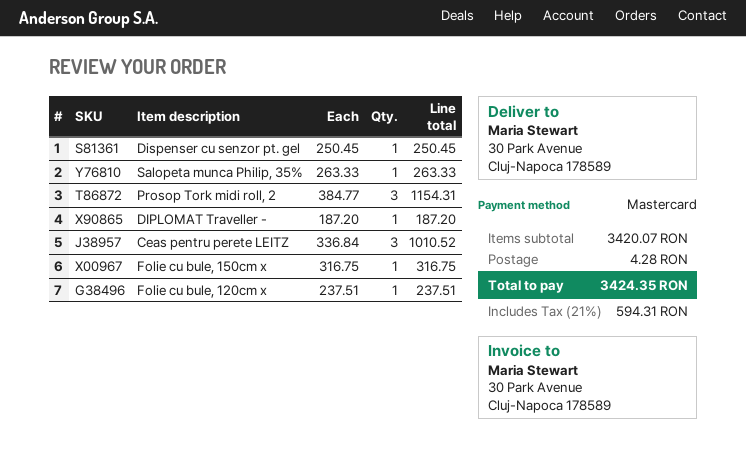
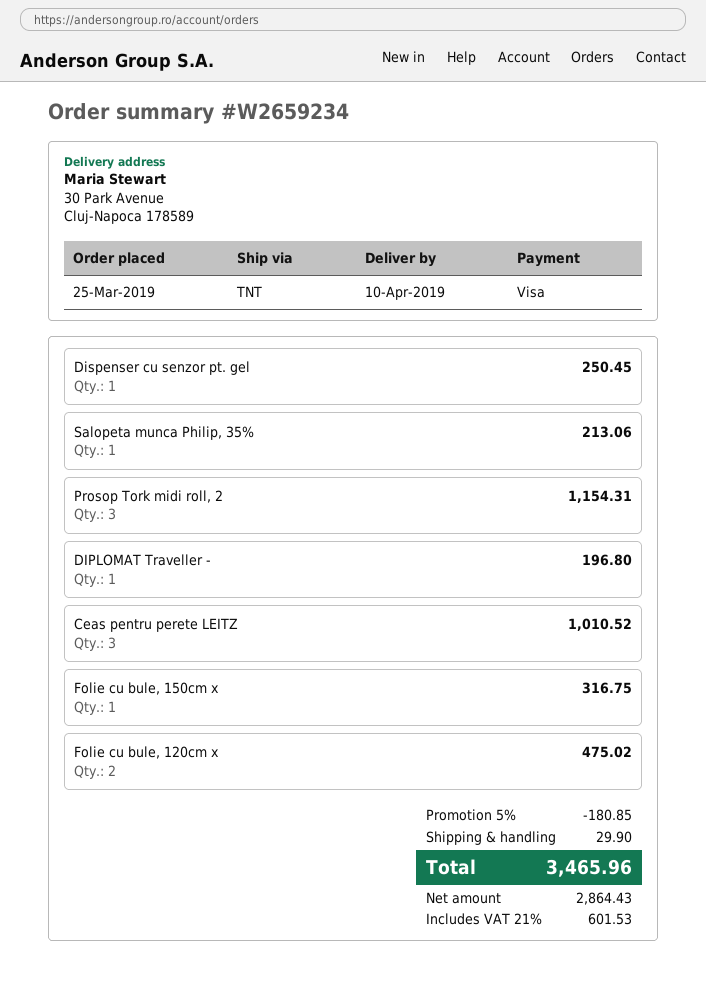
payment method: Mastercard -> Visa
Salopeta munca Philip, 35%: 1 for 263.33 -> 1 for 213.06
DIPLOMAT Traveller -: 1 for 187.20 -> 1 for 196.80
Folie cu bule, 120cm x: 1 for 237.51 -> 2 for 475.02
discount: none -> 5% = 180.85
shipping: 4.28 -> 29.90
tax: 21% = 594.31 -> 21% = 601.53
total: 3424.35 -> 3465.96

